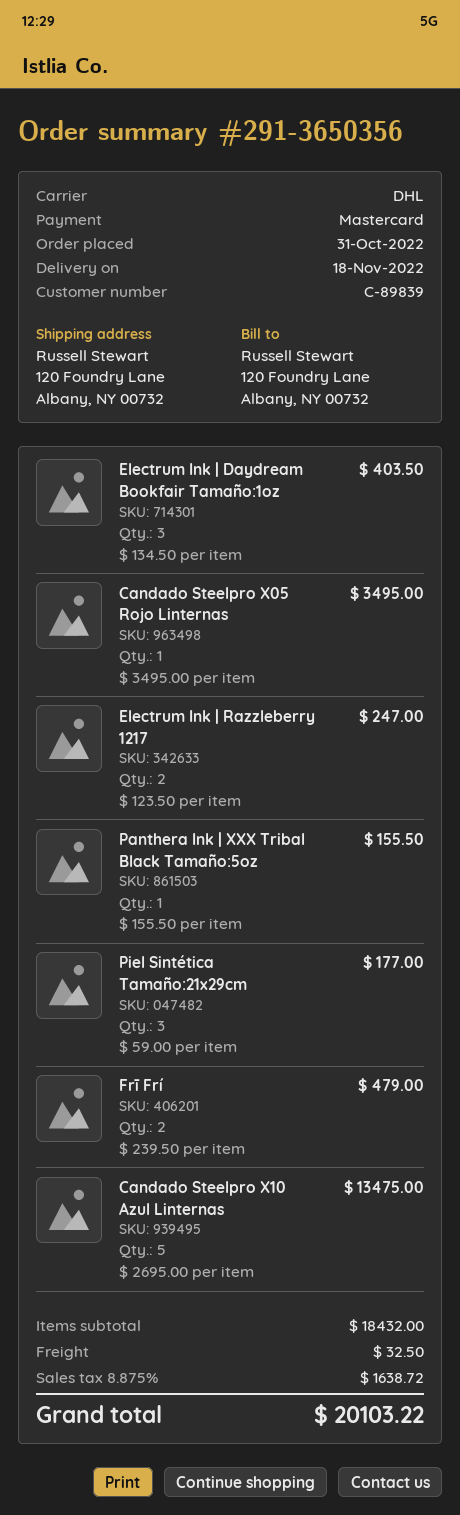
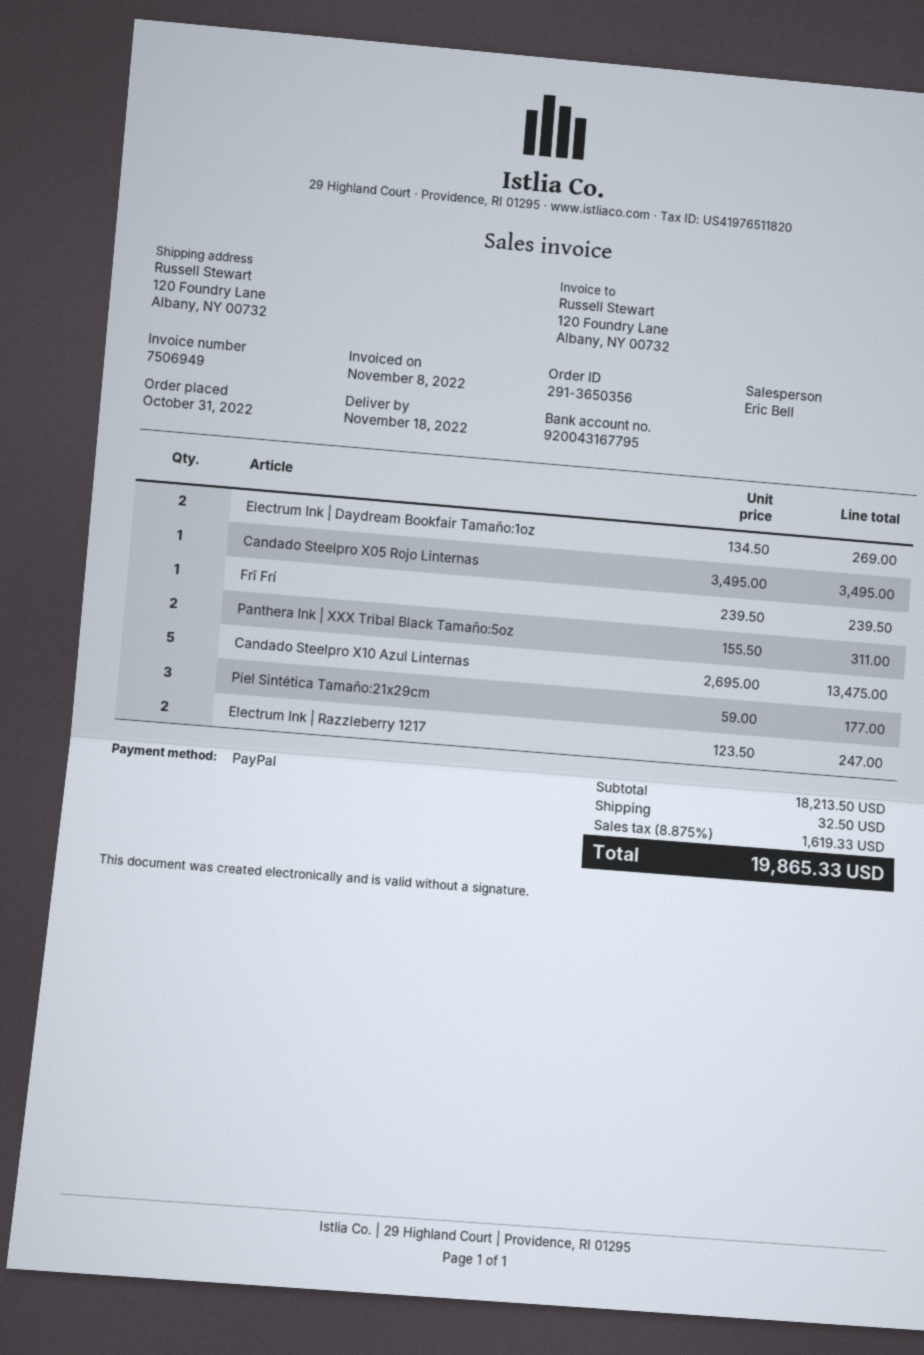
payment method: Mastercard -> PayPal
Electrum Ink | Daydream Bookfair Tamaño:1oz: 3 x 134.50 = 403.50 -> 2 x 134.50 = 269.00
Panthera Ink | XXX Tribal Black Tamaño:5oz: 1 x 155.50 = 155.50 -> 2 x 155.50 = 311.00
Frī Frí: 2 x 239.50 = 479.00 -> 1 x 239.50 = 239.50
subtotal: 18432.00 -> 18213.50
tax: 8.875% = 1638.72 -> 8.875% = 1619.33
total: 20103.22 -> 19865.33

